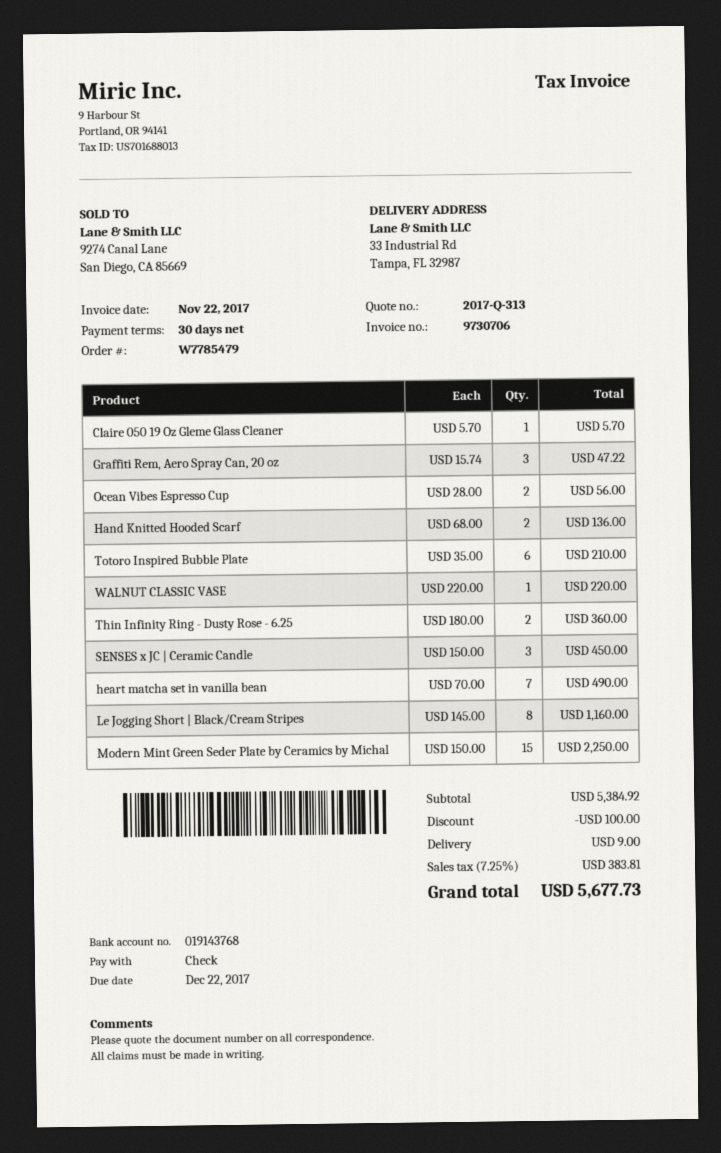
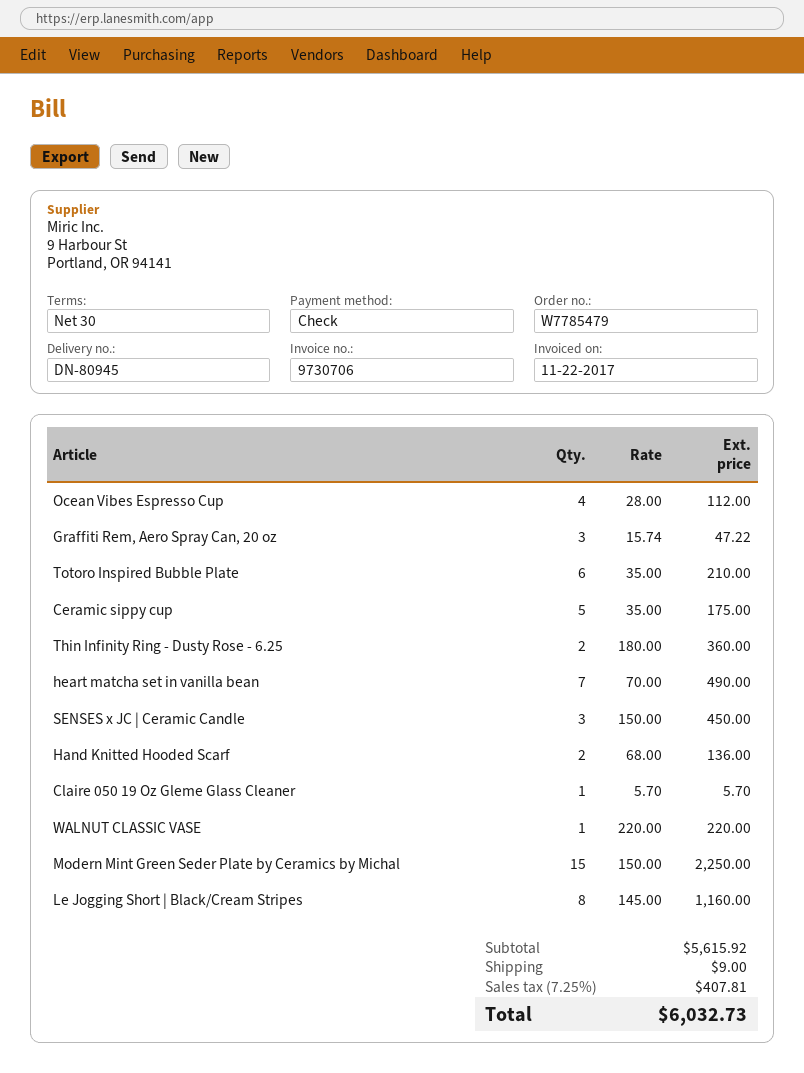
Ocean Vibes Espresso Cup: 2 x 28.00 = 56.00 -> 4 x 28.00 = 112.00
Ceramic sippy cup: none -> 5 x 35.00 = 175.00
subtotal: 5384.92 -> 5615.92
discount: 100.00 -> none
tax: 7.25% = 383.81 -> 7.25% = 407.81
total: 5677.73 -> 6032.73

